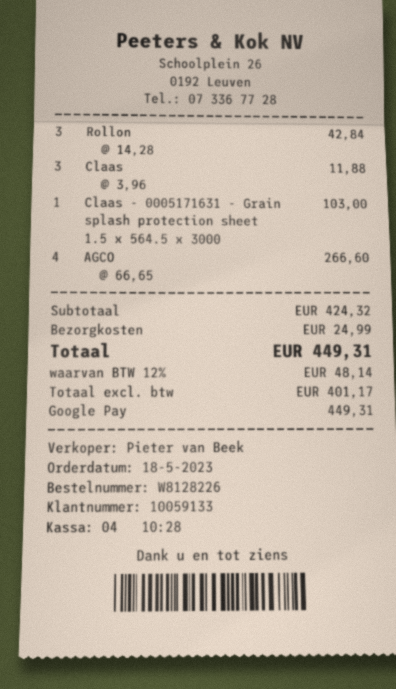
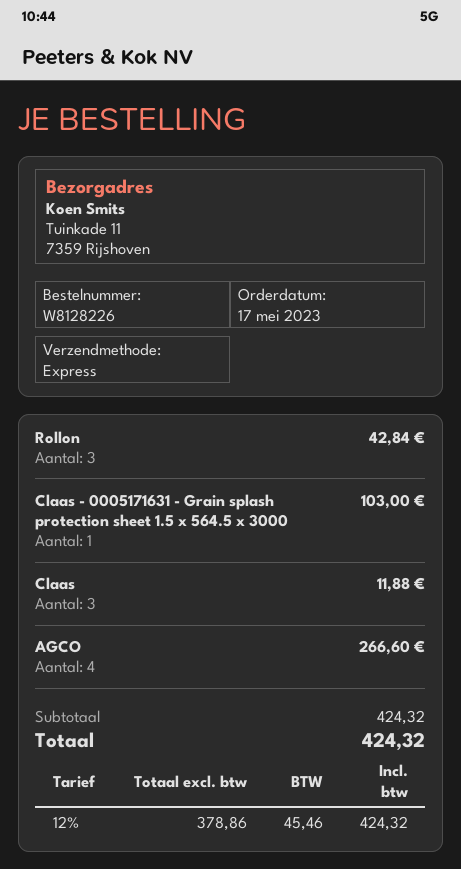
order date: 2023-05-18 -> 2023-05-17
shipping: 24.99 -> none
net: 401.17 -> 378.86
tax: 12% = 48.14 -> 12% = 45.46
total: 449.31 -> 424.32

